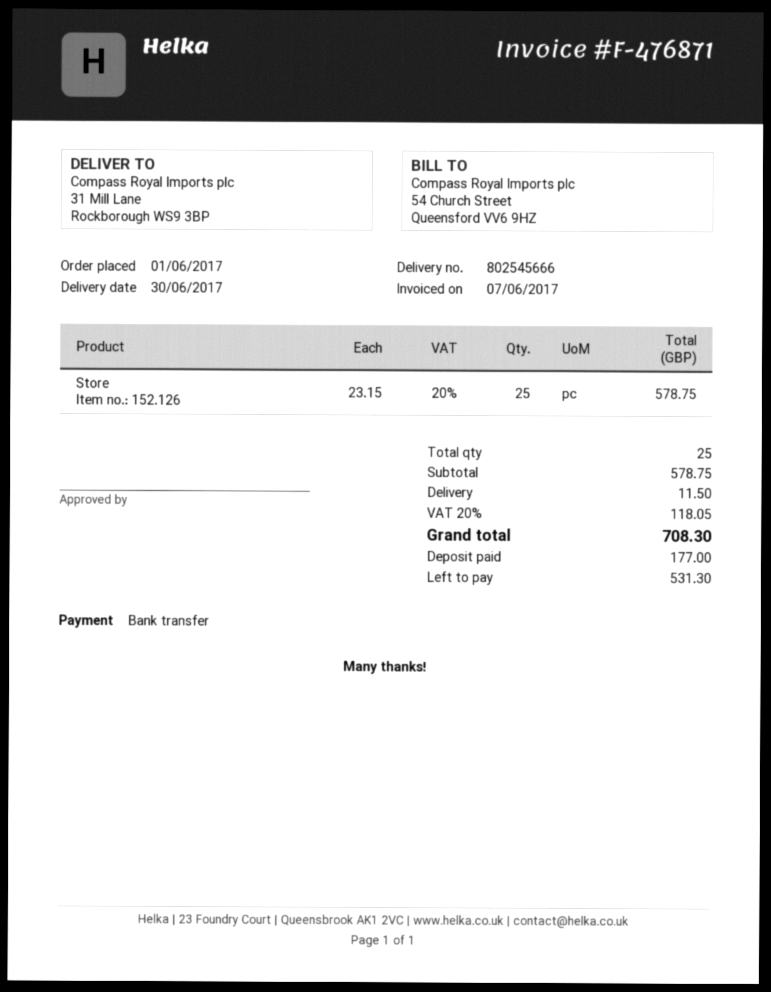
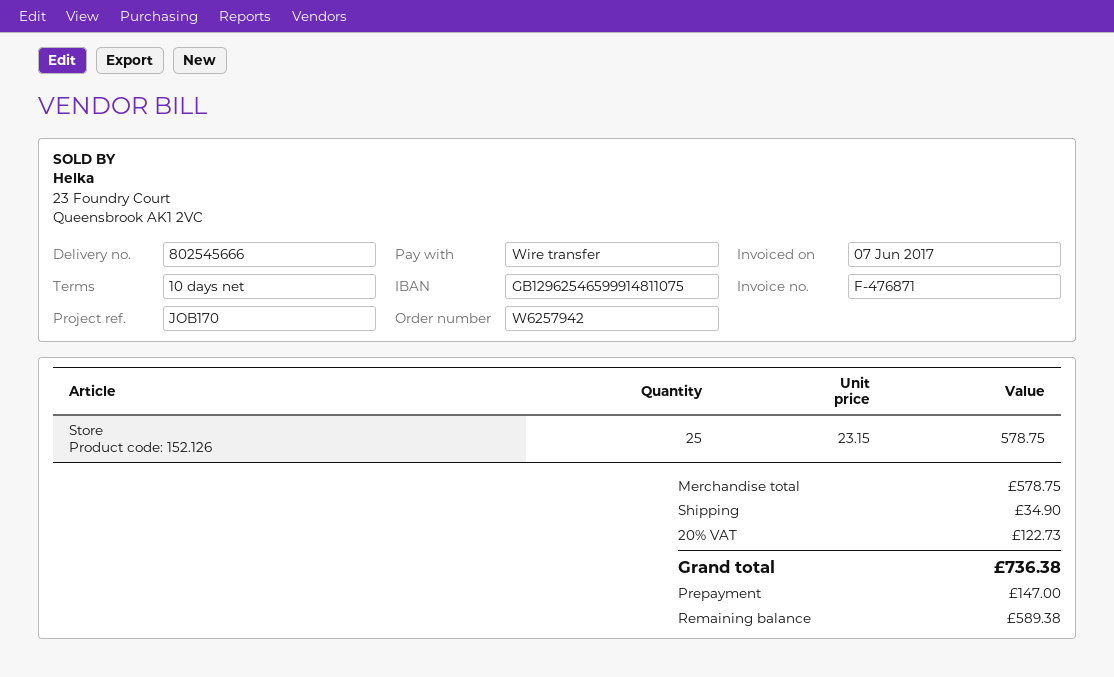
shipping: 11.50 -> 34.90
tax: 20% = 118.05 -> 20% = 122.73
total: 708.30 -> 736.38
deposit: 177.00 -> 147.00
balance: 531.30 -> 589.38

